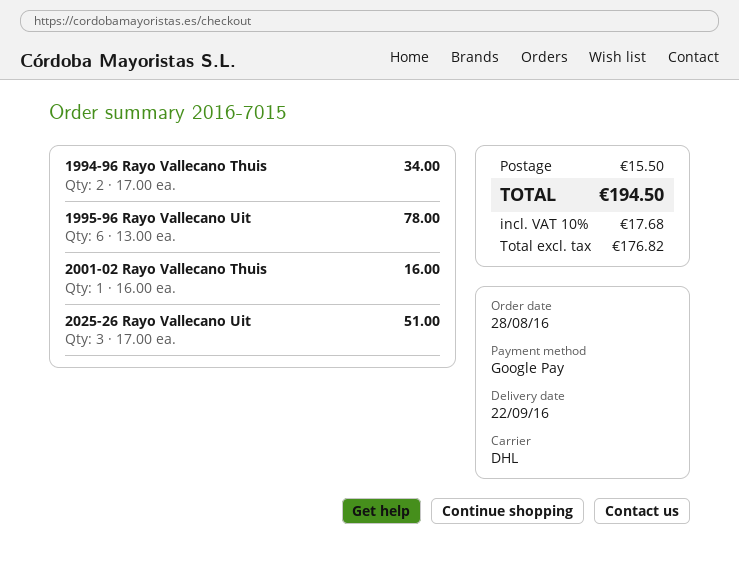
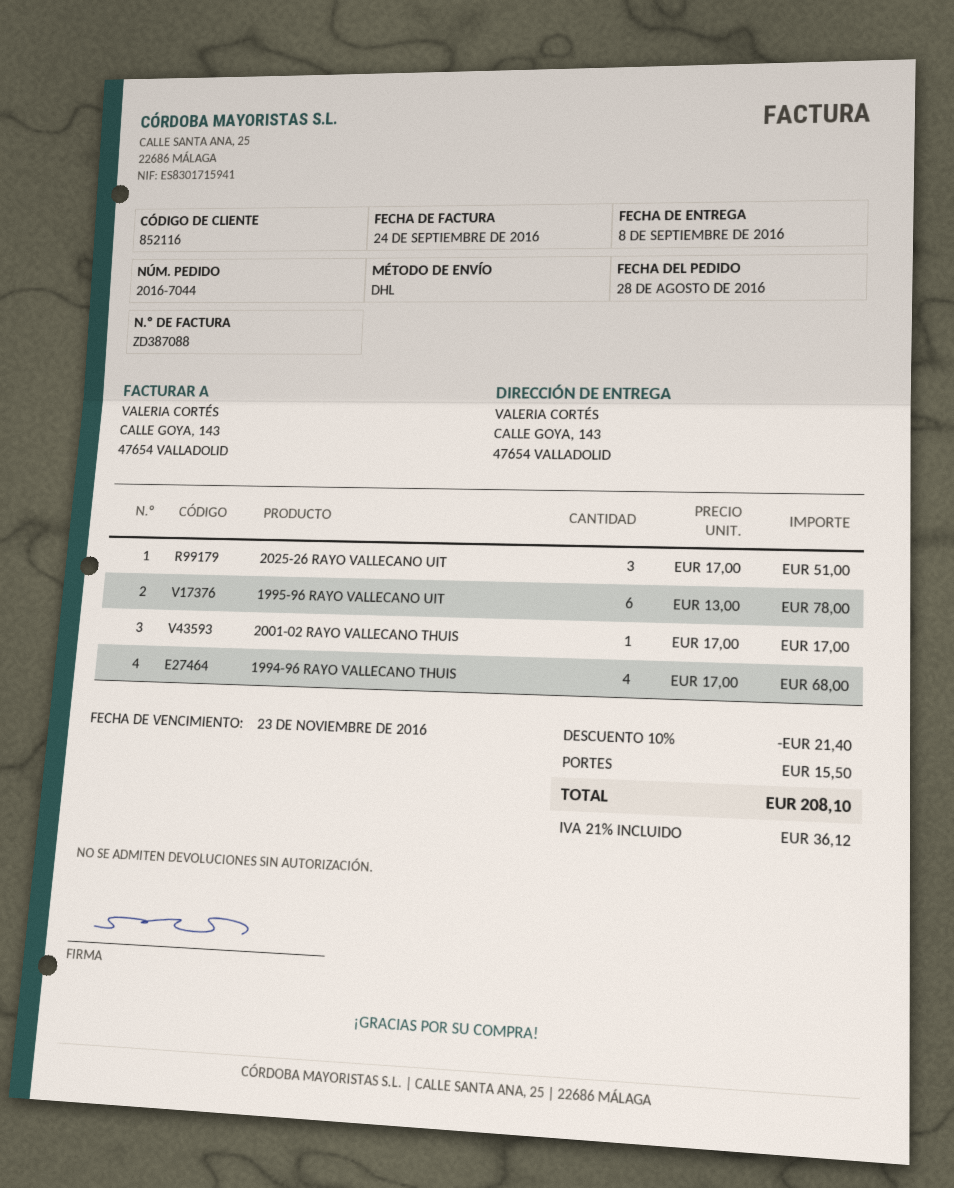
order number: 2016-7015 -> 2016-7044
delivery date: 2016-09-22 -> 2016-09-08
1994-96 Rayo Vallecano Thuis: 2 x 17.00 = 34.00 -> 4 x 17.00 = 68.00
2001-02 Rayo Vallecano Thuis: 1 x 16.00 = 16.00 -> 1 x 17.00 = 17.00
discount: none -> 10% = 21.40
tax: 10% = 17.68 -> 21% = 36.12
total: 194.50 -> 208.10

